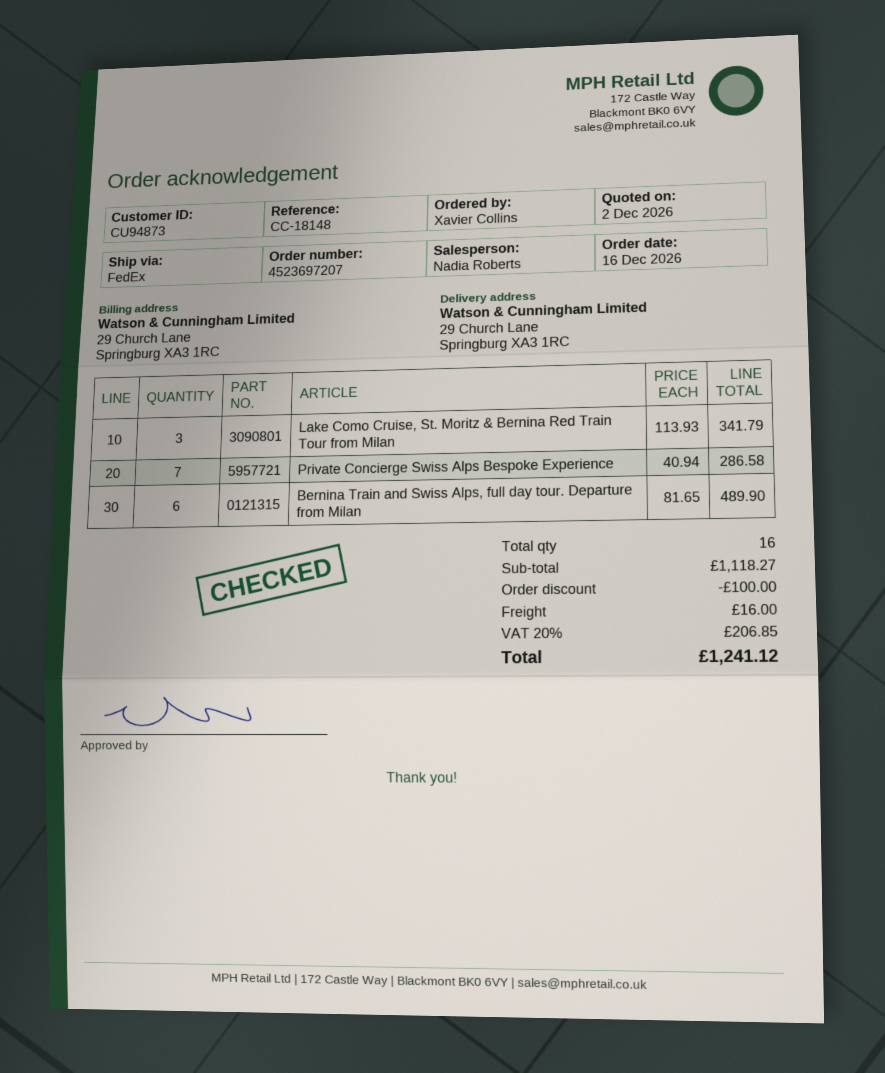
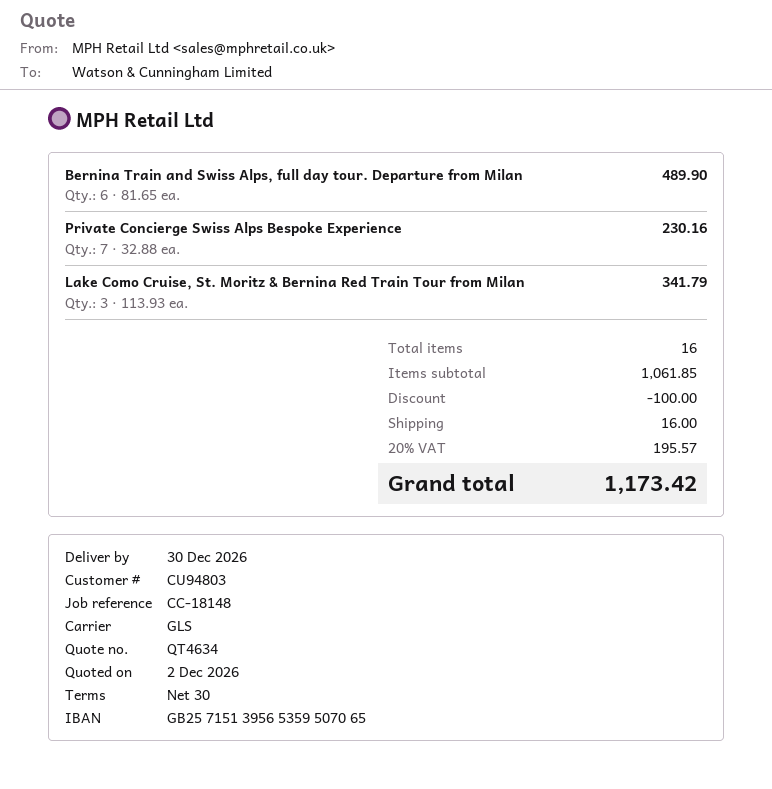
customer number: CU94873 -> CU94803
shipping method: FedEx -> GLS
Private Concierge Swiss Alps Bespoke Experience: 7 x 40.94 = 286.58 -> 7 x 32.88 = 230.16
subtotal: 1118.27 -> 1061.85
tax: 20% = 206.85 -> 20% = 195.57
total: 1241.12 -> 1173.42

